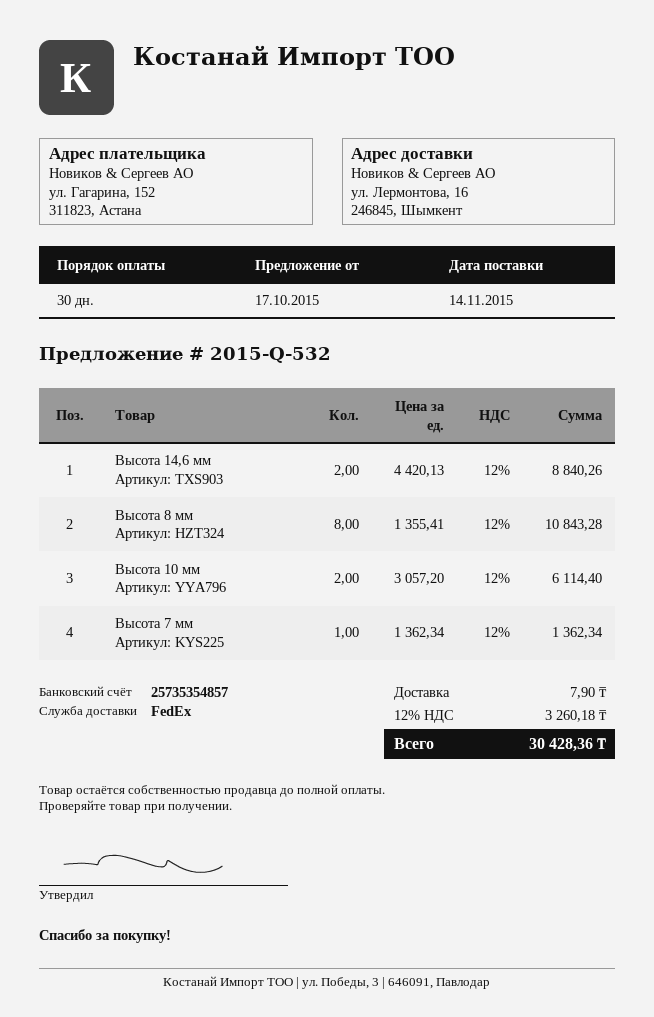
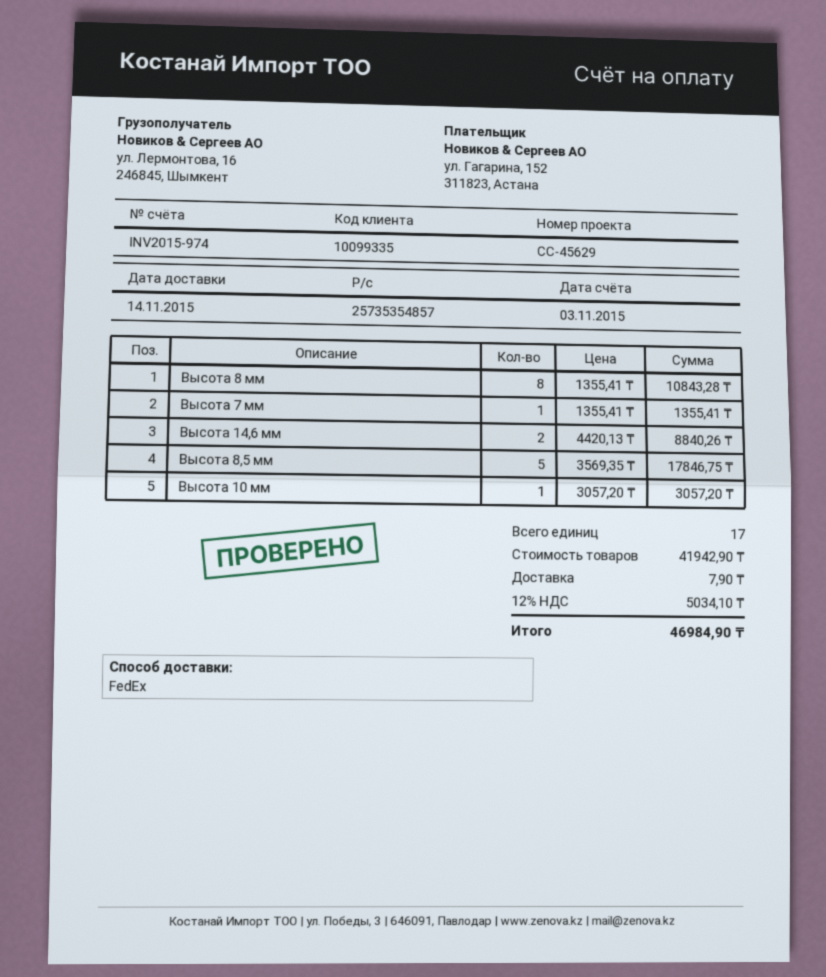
Высота 10 мм: 2 x 3057.20 = 6114.40 -> 1 x 3057.20 = 3057.20
Высота 7 мм: 1 x 1362.34 = 1362.34 -> 1 x 1355.41 = 1355.41
Высота 8,5 мм: none -> 5 x 3569.35 = 17846.75
tax: 12% = 3260.18 -> 12% = 5034.10
total: 30428.36 -> 46984.90

